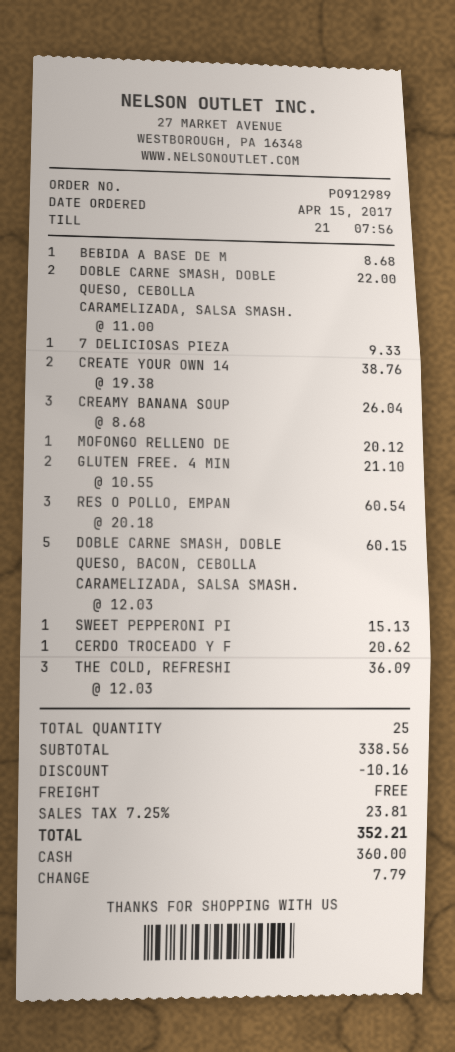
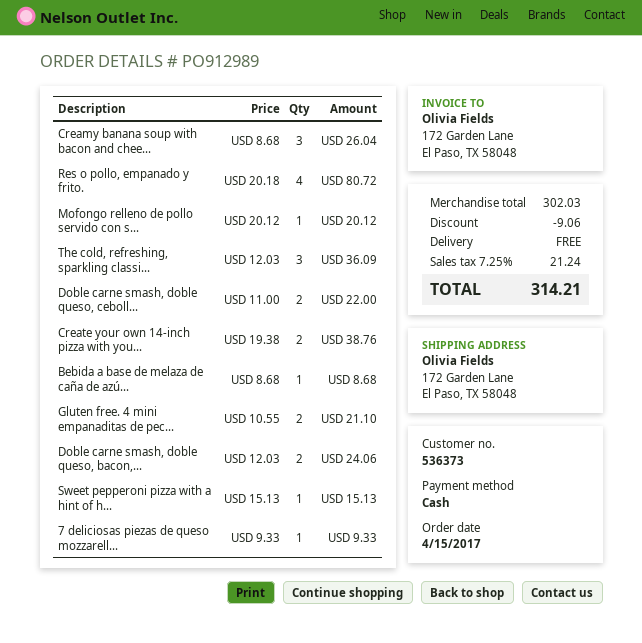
RES O POLLO, EMPAN: 3 x 20.18 = 60.54 -> 4 x 20.18 = 80.72
DOBLE CARNE SMASH, DOBLE QUESO, BACON, CEBOLLA CARAMELIZADA, SALSA SMASH.: 5 x 12.03 = 60.15 -> 2 x 12.03 = 24.06
CERDO TROCEADO Y F: 1 x 20.62 = 20.62 -> none
subtotal: 338.56 -> 302.03
discount: 10.16 -> 9.06
tax: 7.25% = 23.81 -> 7.25% = 21.24
total: 352.21 -> 314.21

